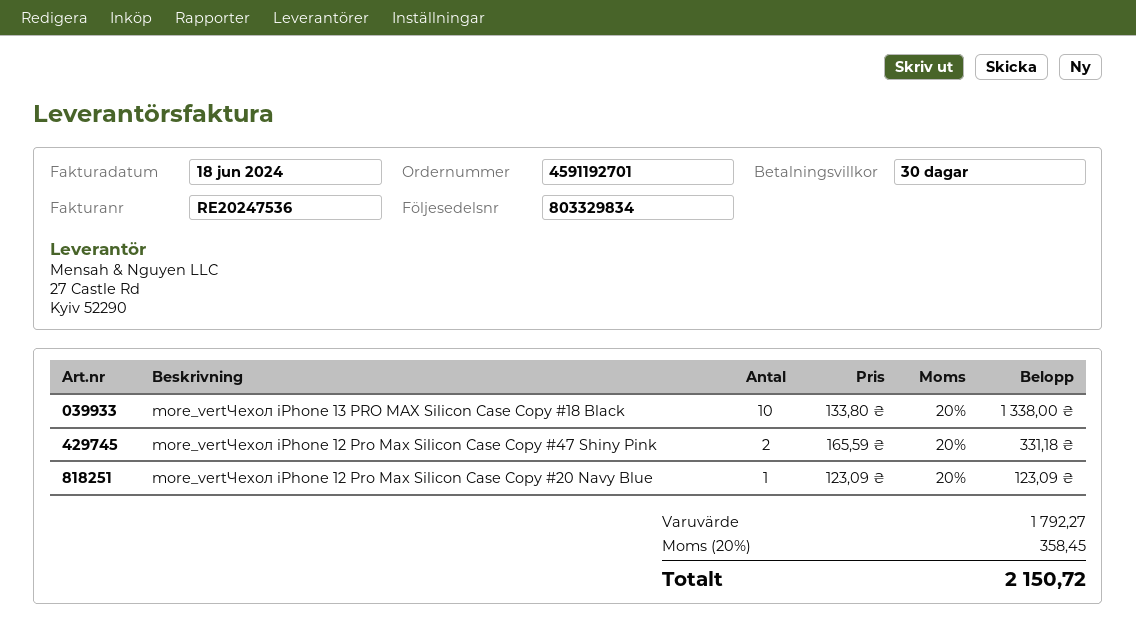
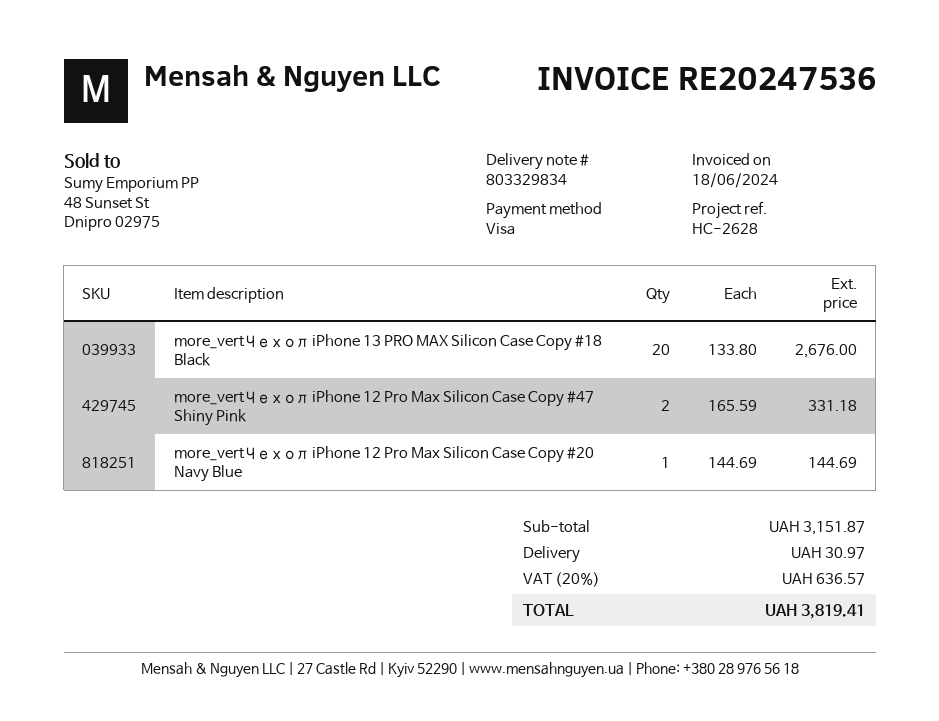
more_vertЧехол iPhone 13 PRO MAX Silicon Case Copy #18 Black: 10 x 133.80 = 1338.00 -> 20 x 133.80 = 2676.00
more_vertЧехол iPhone 12 Pro Max Silicon Case Copy #20 Navy Blue: 1 x 123.09 = 123.09 -> 1 x 144.69 = 144.69
subtotal: 1792.27 -> 3151.87
shipping: none -> 30.97
tax: 20% = 358.45 -> 20% = 636.57
total: 2150.72 -> 3819.41

